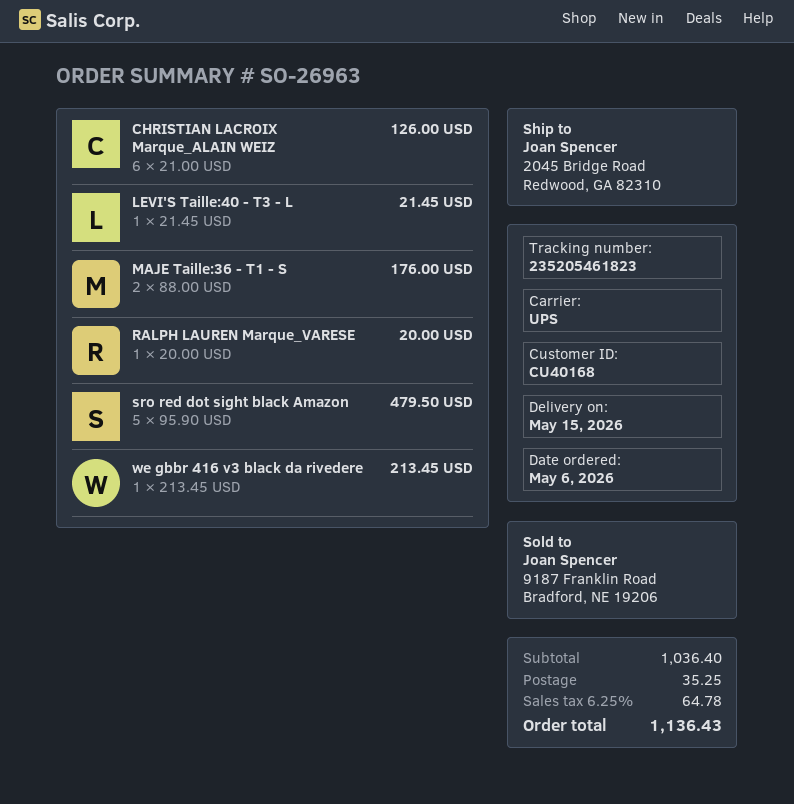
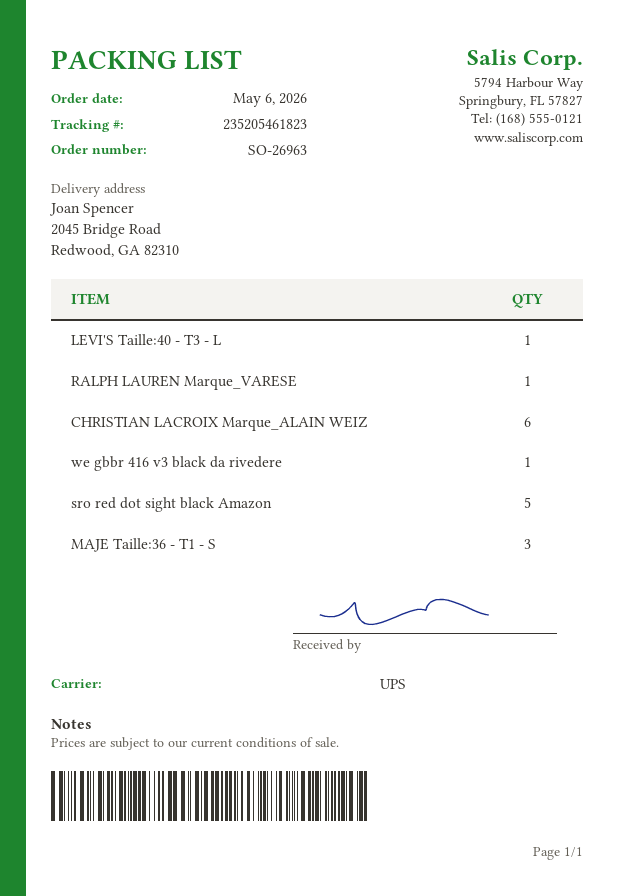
MAJE Taille:36 - T1 - S: 2 -> 3

